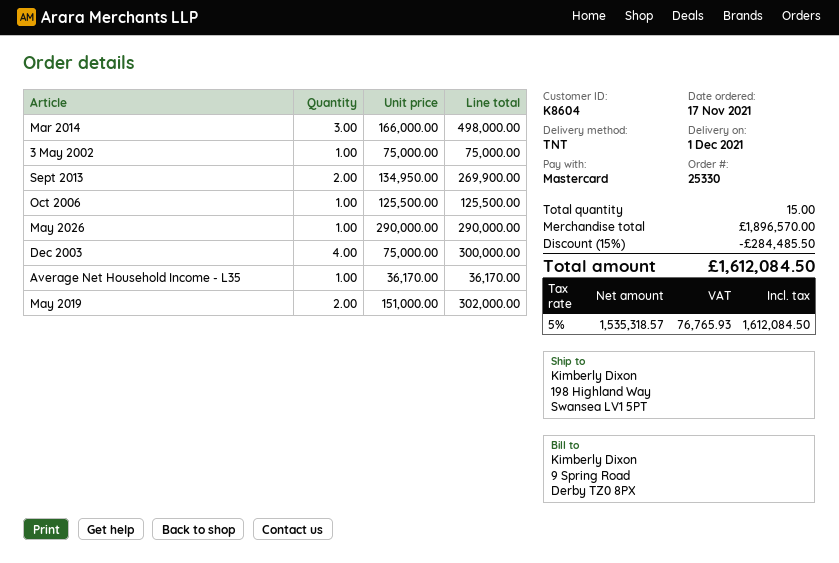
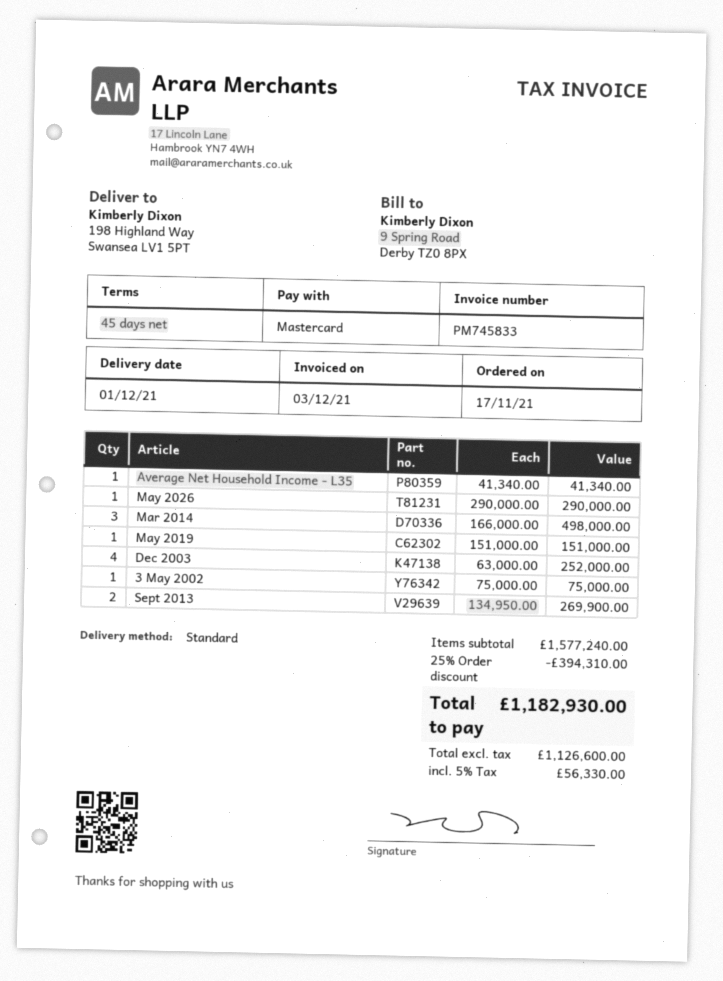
shipping method: TNT -> standard
Oct 2006: 1 x 125500.00 = 125500.00 -> none
Dec 2003: 4 x 75000.00 = 300000.00 -> 4 x 63000.00 = 252000.00
Average Net Household Income - L35: 1 x 36170.00 = 36170.00 -> 1 x 41340.00 = 41340.00
May 2019: 2 x 151000.00 = 302000.00 -> 1 x 151000.00 = 151000.00
subtotal: 1896570.00 -> 1577240.00
discount: 15% = 284485.50 -> 25% = 394310.00
net: 1535318.57 -> 1126600.00
tax: 5% = 76765.93 -> 5% = 56330.00
total: 1612084.50 -> 1182930.00

